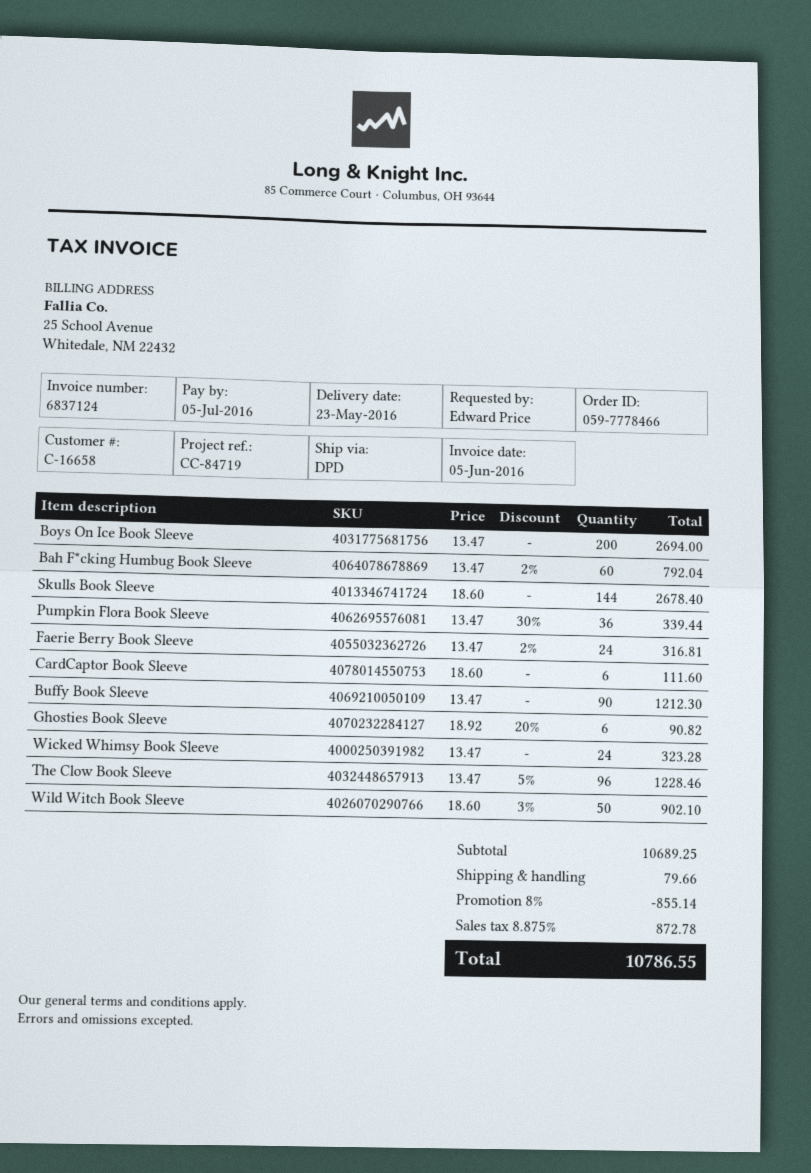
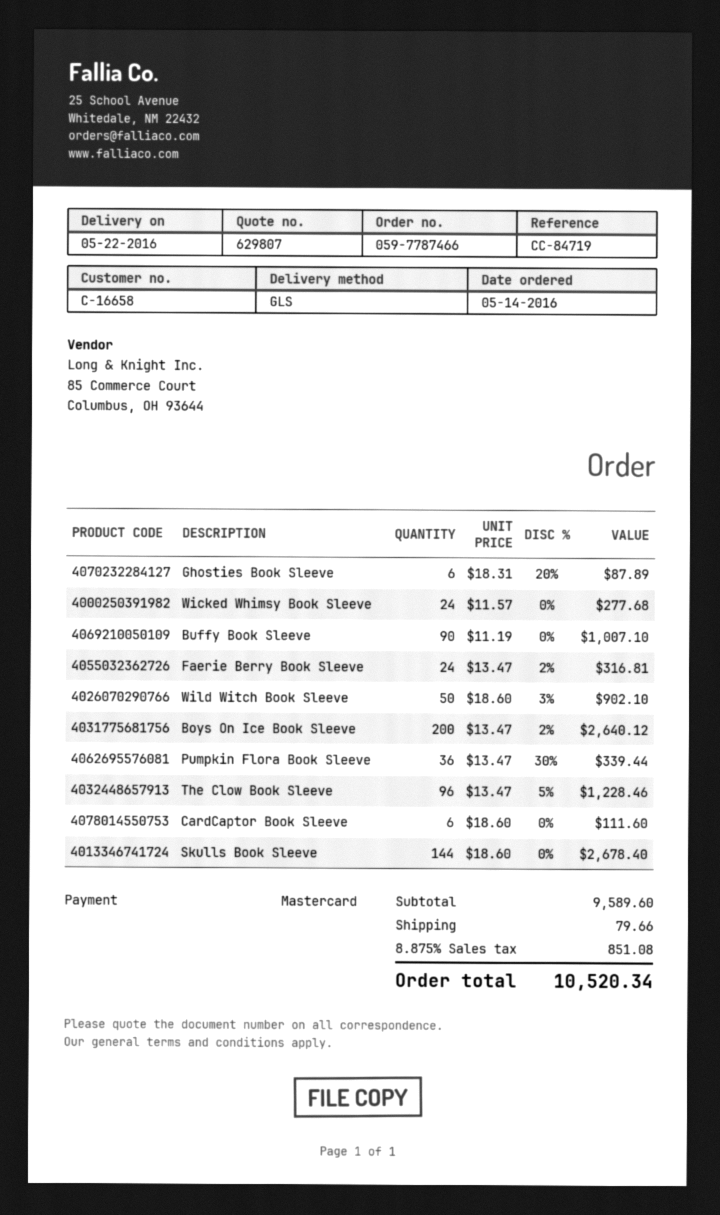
order number: 059-7778466 -> 059-7787466
delivery date: 2016-05-23 -> 2016-05-22
shipping method: DPD -> GLS
Boys On Ice Book Sleeve: 200 x 13.47 = 2694.00 -> 200 x 13.47 - 2% = 2640.12
Bah F*cking Humbug Book Sleeve: 60 x 13.47 - 2% = 792.04 -> none
Buffy Book Sleeve: 90 x 13.47 = 1212.30 -> 90 x 11.19 = 1007.10
Ghosties Book Sleeve: 6 x 18.92 - 20% = 90.82 -> 6 x 18.31 - 20% = 87.89
Wicked Whimsy Book Sleeve: 24 x 13.47 = 323.28 -> 24 x 11.57 = 277.68
subtotal: 10689.25 -> 9589.60
discount: 8% = 855.14 -> none
tax: 8.875% = 872.78 -> 8.875% = 851.08
total: 10786.55 -> 10520.34

